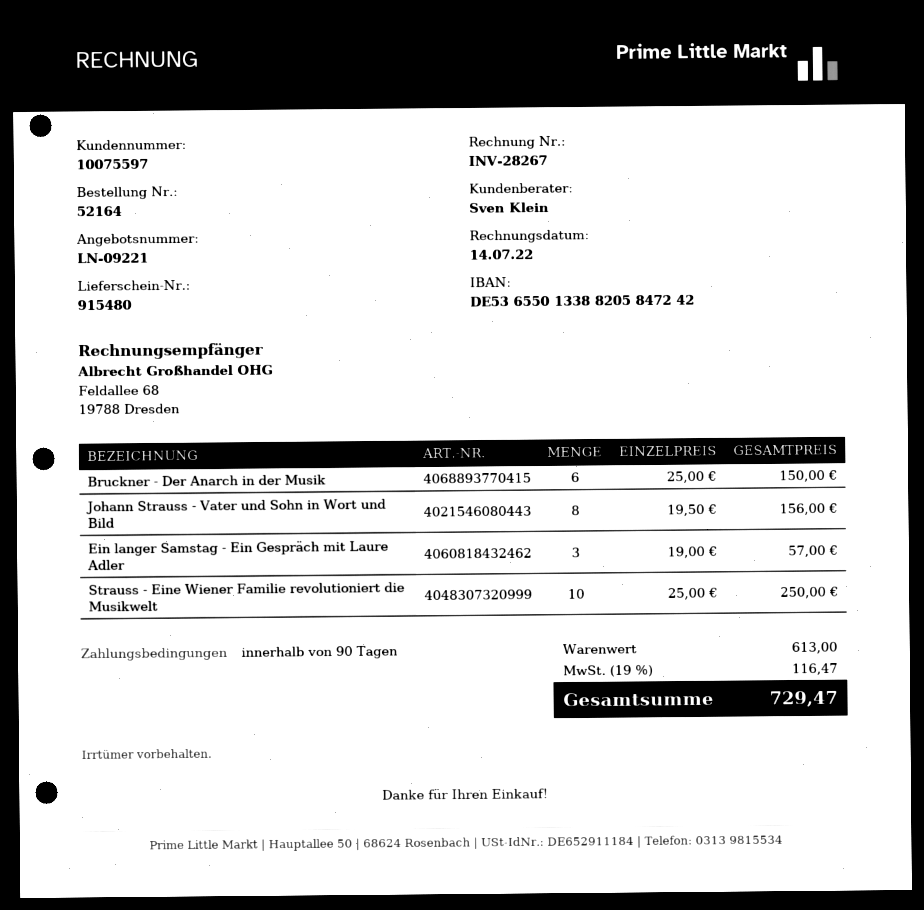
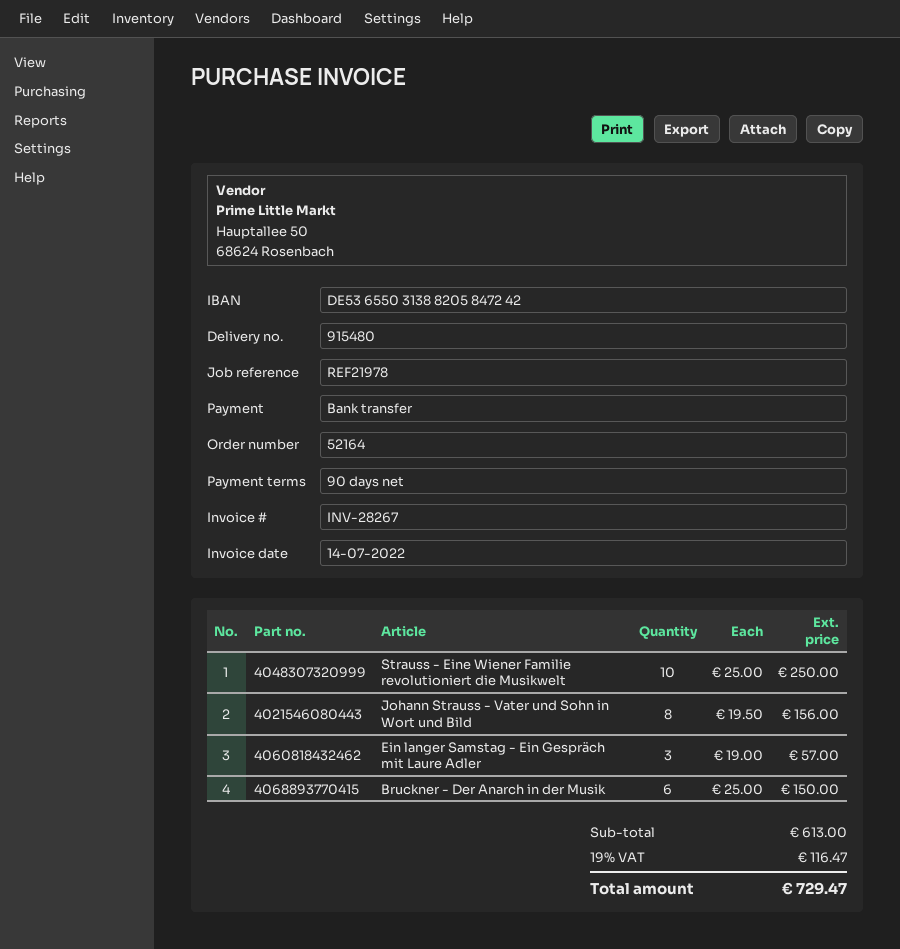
bank account: DE53655013388205847242 -> DE53655031388205847242

